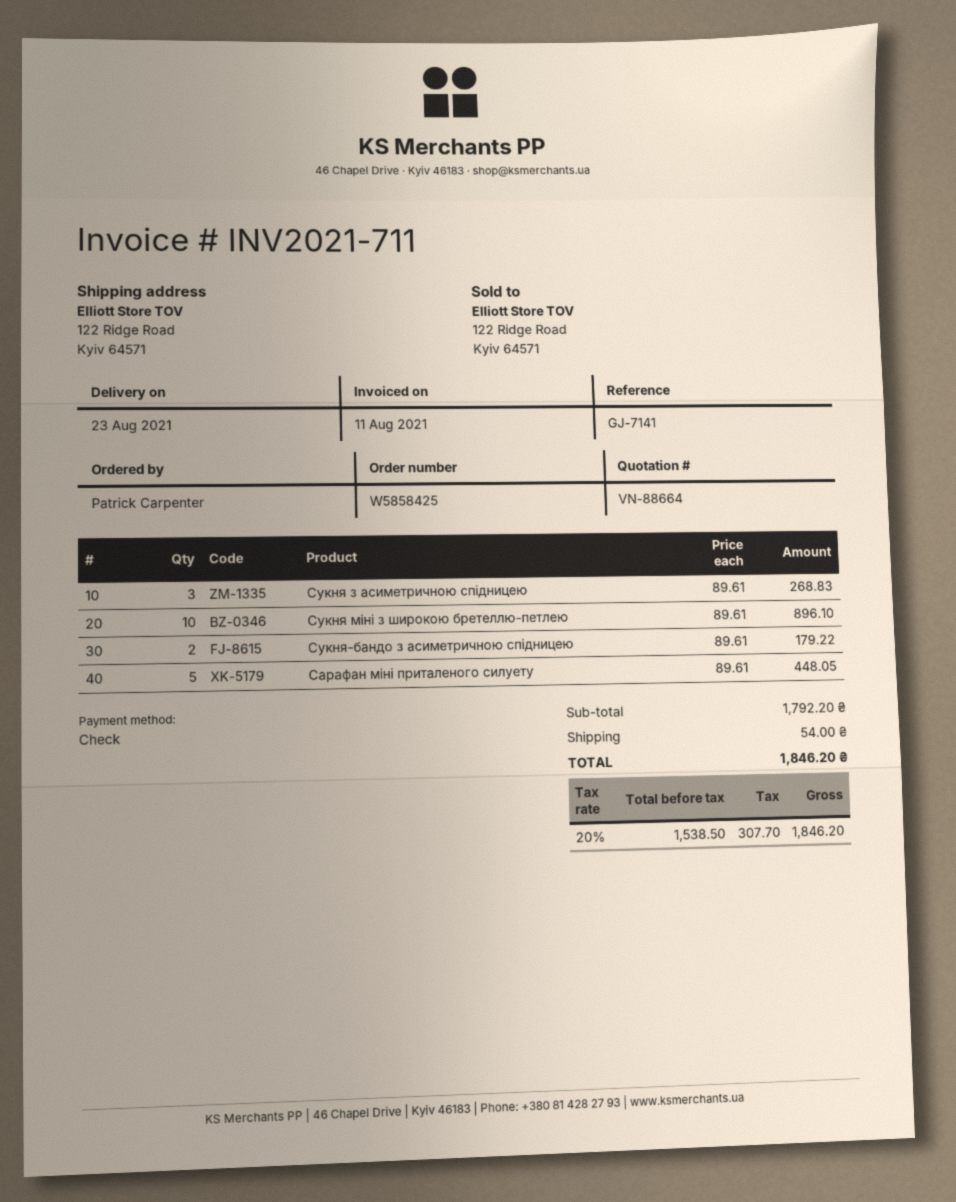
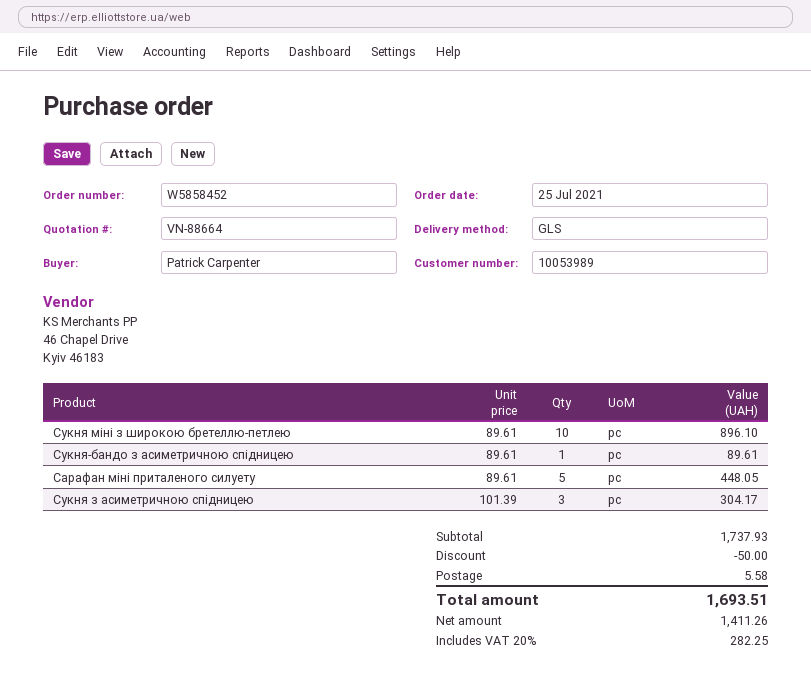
order number: W5858425 -> W5858452
Сукня з асиметричною спідницею: 3 x 89.61 = 268.83 -> 3 x 101.39 = 304.17
Сукня-бандо з асиметричною спідницею: 2 x 89.61 = 179.22 -> 1 x 89.61 = 89.61
subtotal: 1792.20 -> 1737.93
discount: none -> 50.00
shipping: 54.00 -> 5.58
net: 1538.50 -> 1411.26
tax: 20% = 307.70 -> 20% = 282.25
total: 1846.20 -> 1693.51

